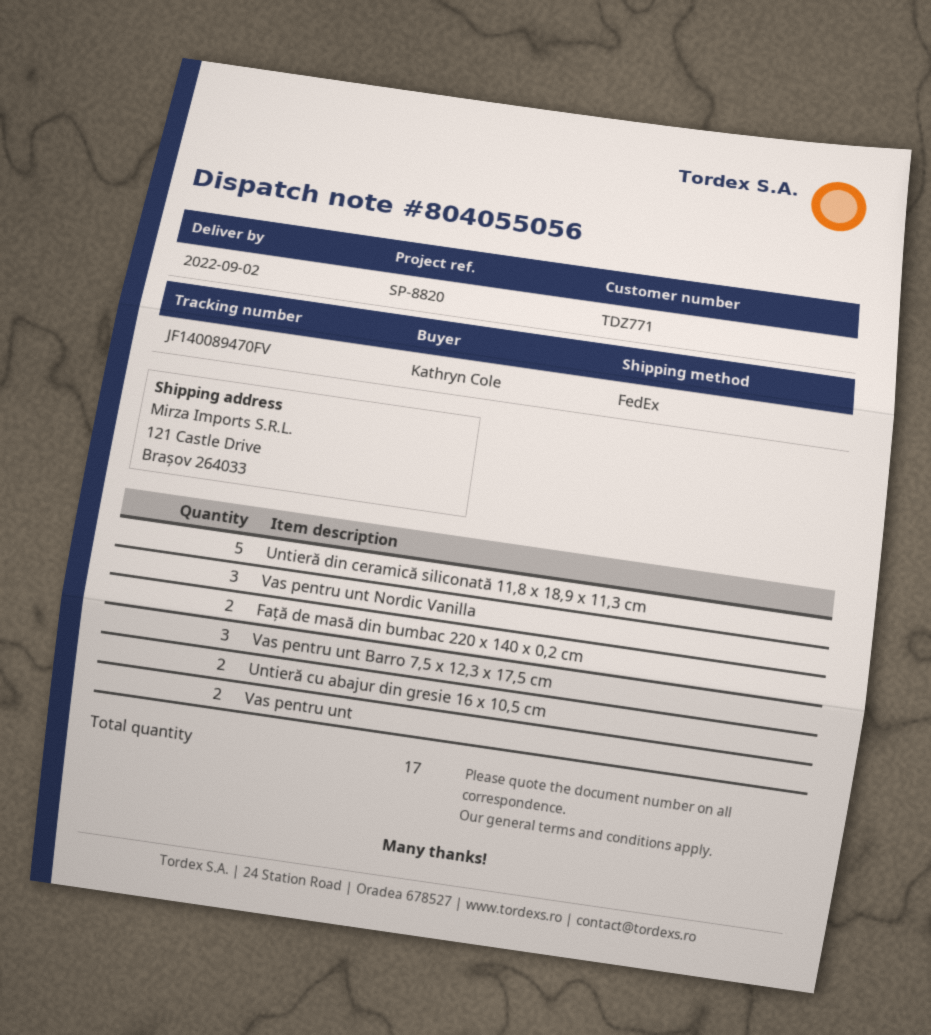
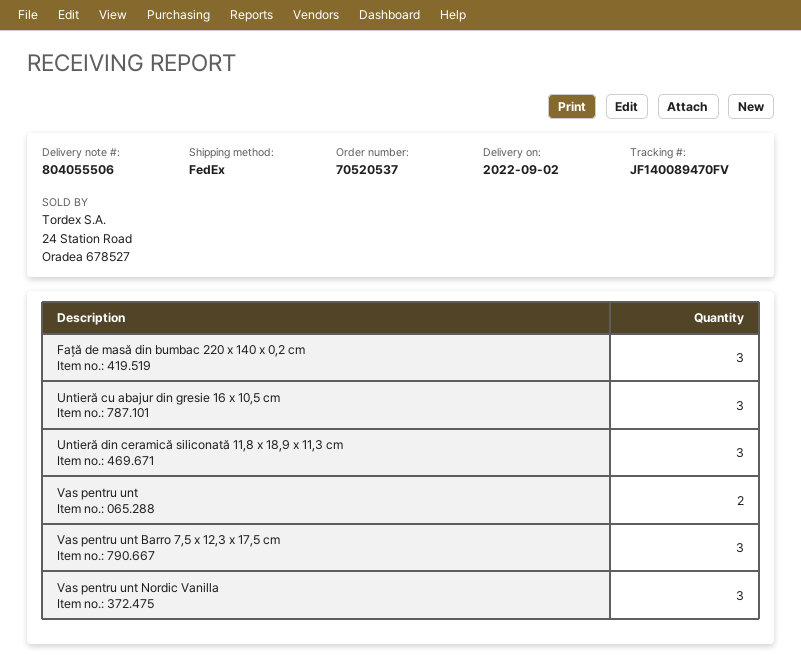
delivery note number: 804055056 -> 804055506
Untieră din ceramică siliconată 11,8 x 18,9 x 11,3 cm: 5 -> 3
Față de masă din bumbac 220 x 140 x 0,2 cm: 2 -> 3
Untieră cu abajur din gresie 16 x 10,5 cm: 2 -> 3

